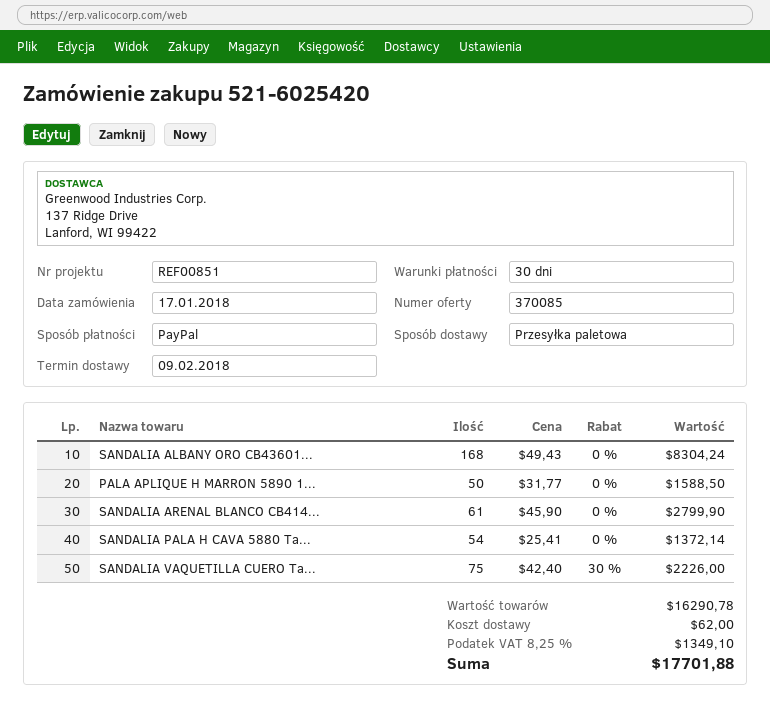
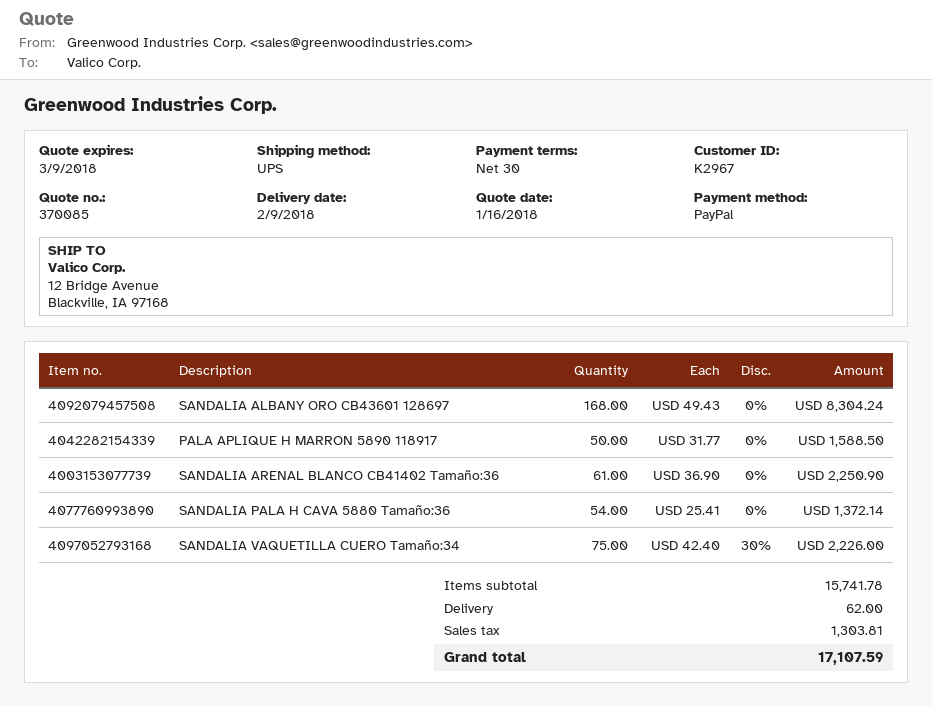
shipping method: pallet freight -> UPS
SANDALIA ARENAL BLANCO CB414...: 61 x 45.90 = 2799.90 -> 61 x 36.90 = 2250.90
subtotal: 16290.78 -> 15741.78
tax: 1349.10 -> 1303.81
total: 17701.88 -> 17107.59

